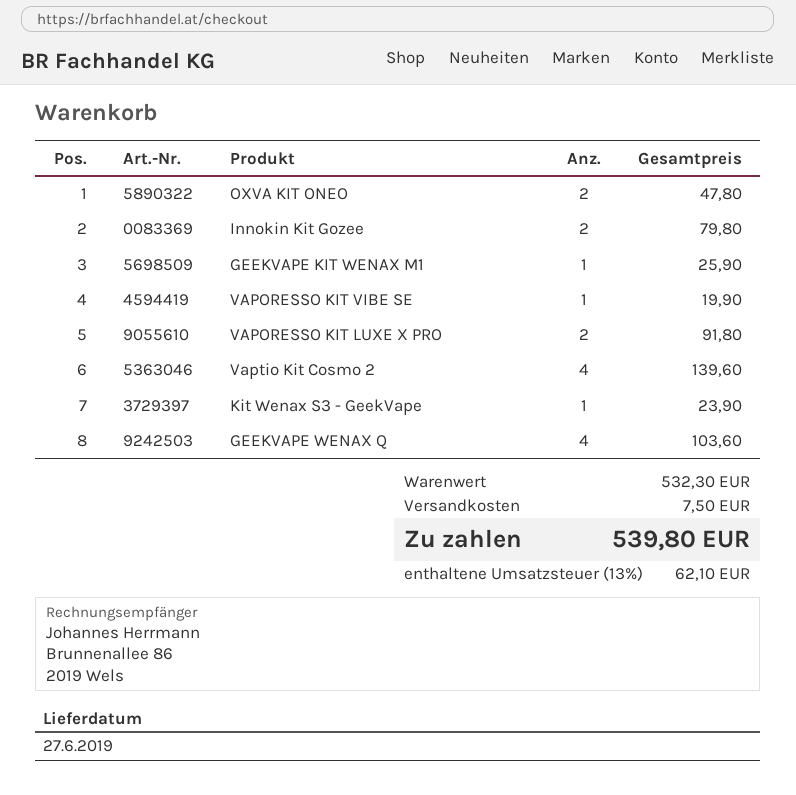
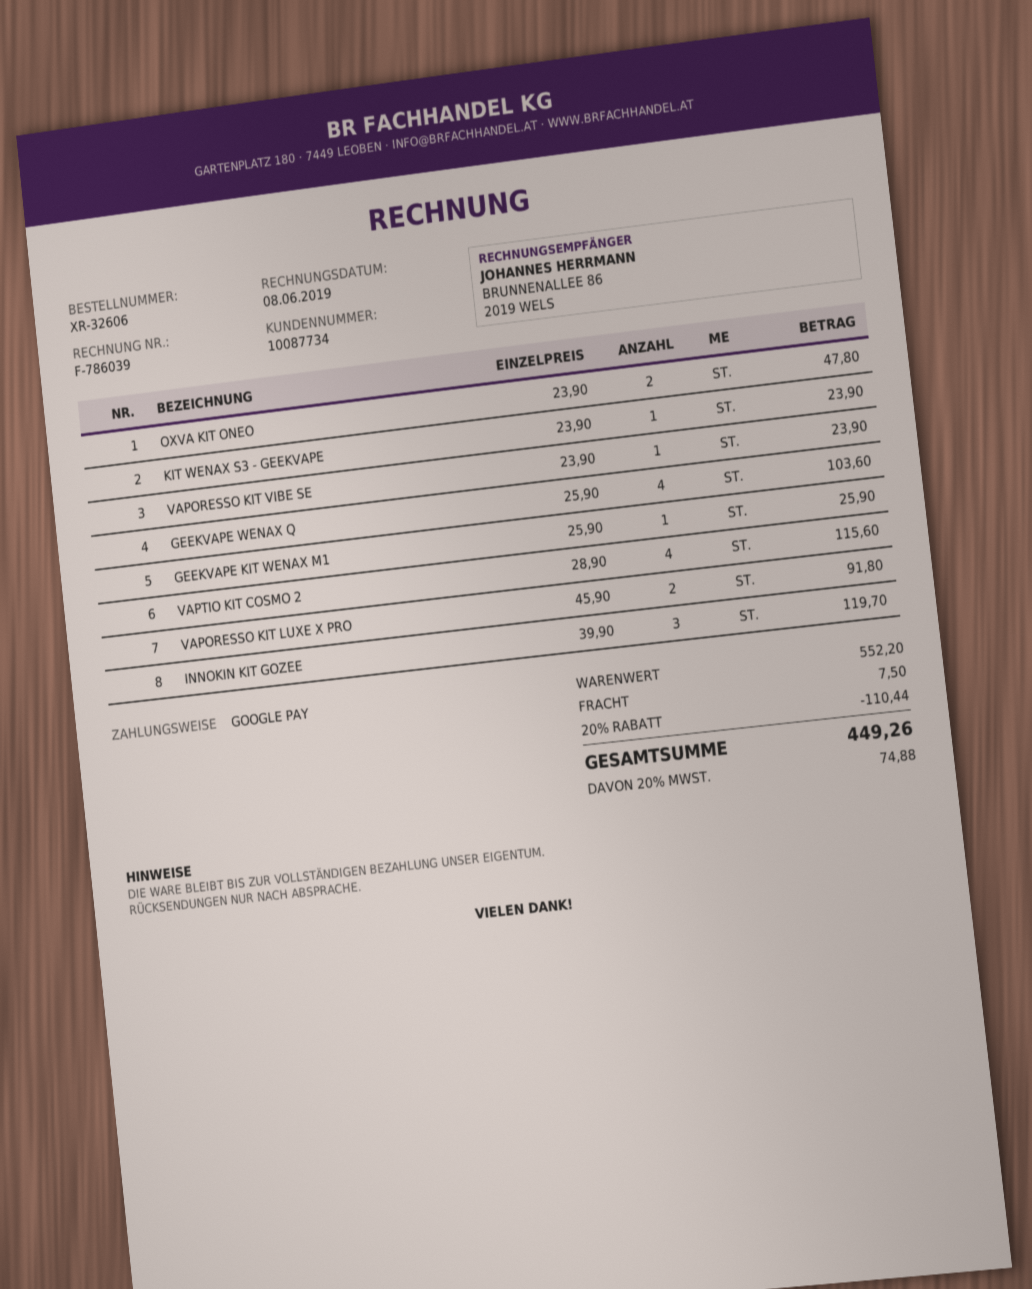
Innokin Kit Gozee: 2 for 79.80 -> 3 for 119.70
VAPORESSO KIT VIBE SE: 1 for 19.90 -> 1 for 23.90
Vaptio Kit Cosmo 2: 4 for 139.60 -> 4 for 115.60
subtotal: 532.30 -> 552.20
discount: none -> 20% = 110.44
tax: 13% = 62.10 -> 20% = 74.88
total: 539.80 -> 449.26

